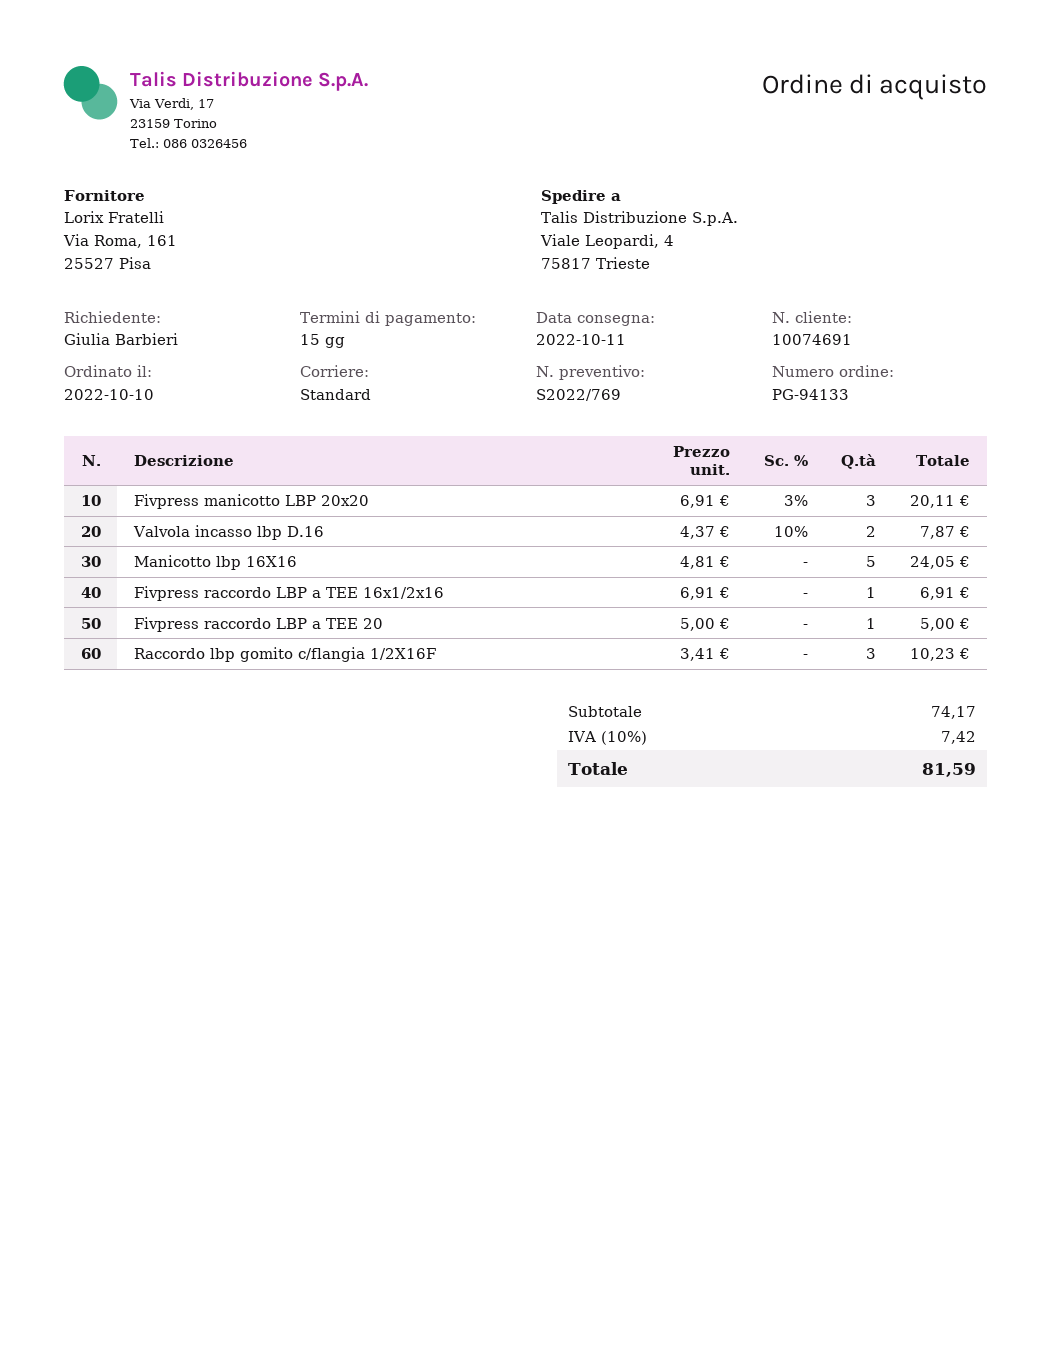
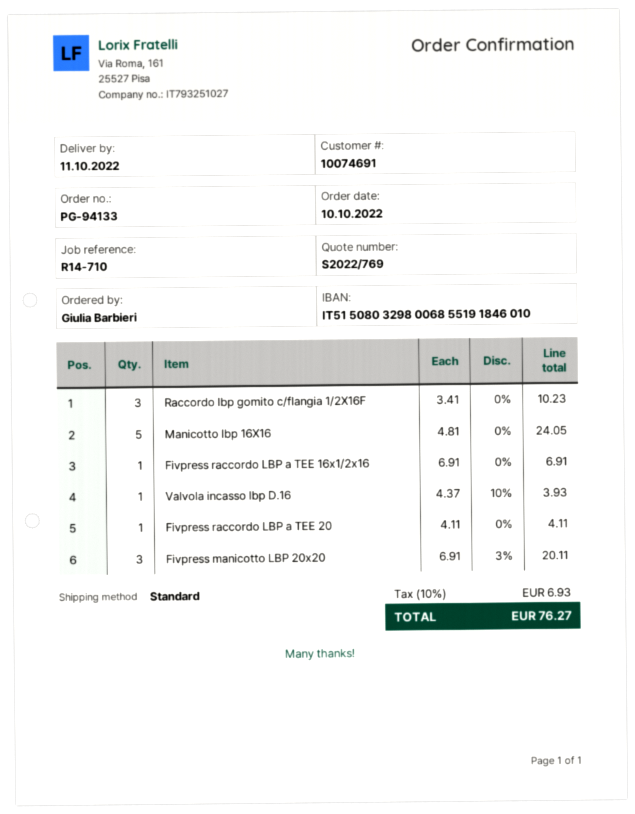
Valvola incasso lbp D.16: 2 x 4.37 - 10% = 7.87 -> 1 x 4.37 - 10% = 3.93
Fivpress raccordo LBP a TEE 20: 1 x 5.00 = 5.00 -> 1 x 4.11 = 4.11
tax: 10% = 7.42 -> 10% = 6.93
total: 81.59 -> 76.27

